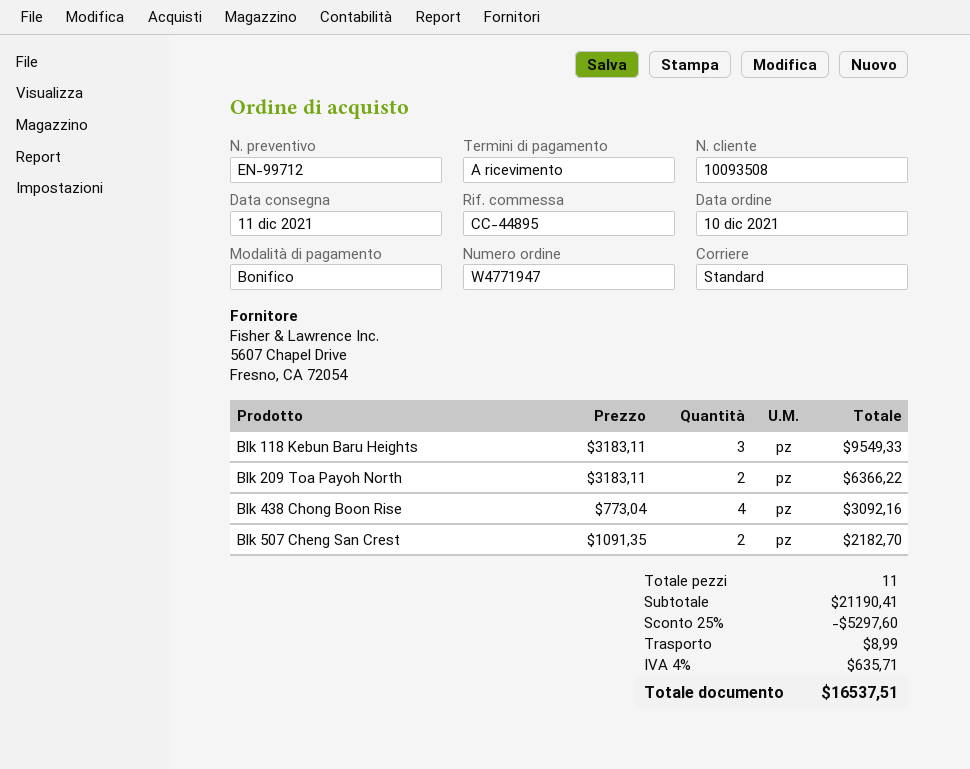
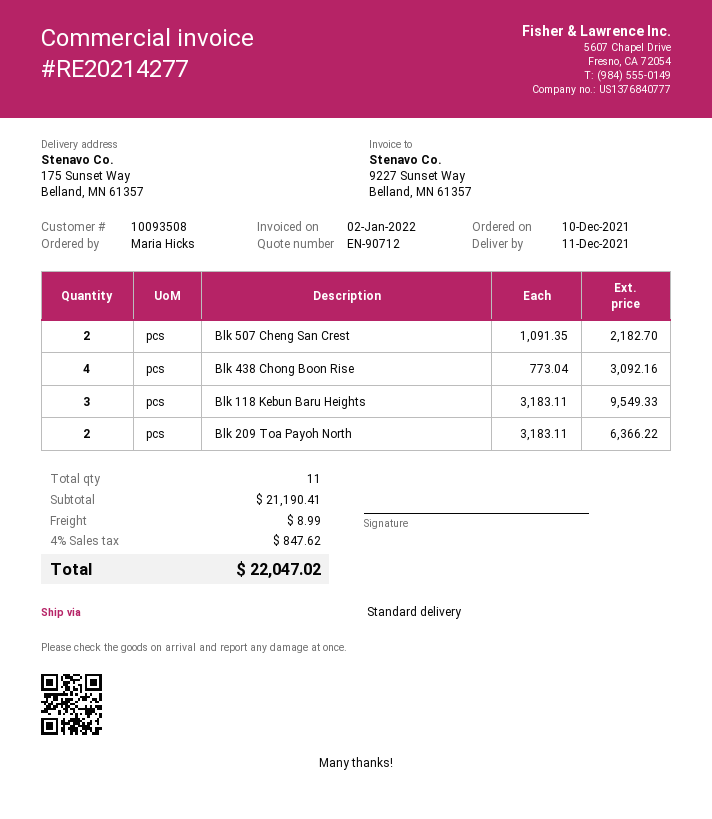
quote number: EN-99712 -> EN-90712
discount: 25% = 5297.60 -> none
tax: 4% = 635.71 -> 4% = 847.62
total: 16537.51 -> 22047.02

